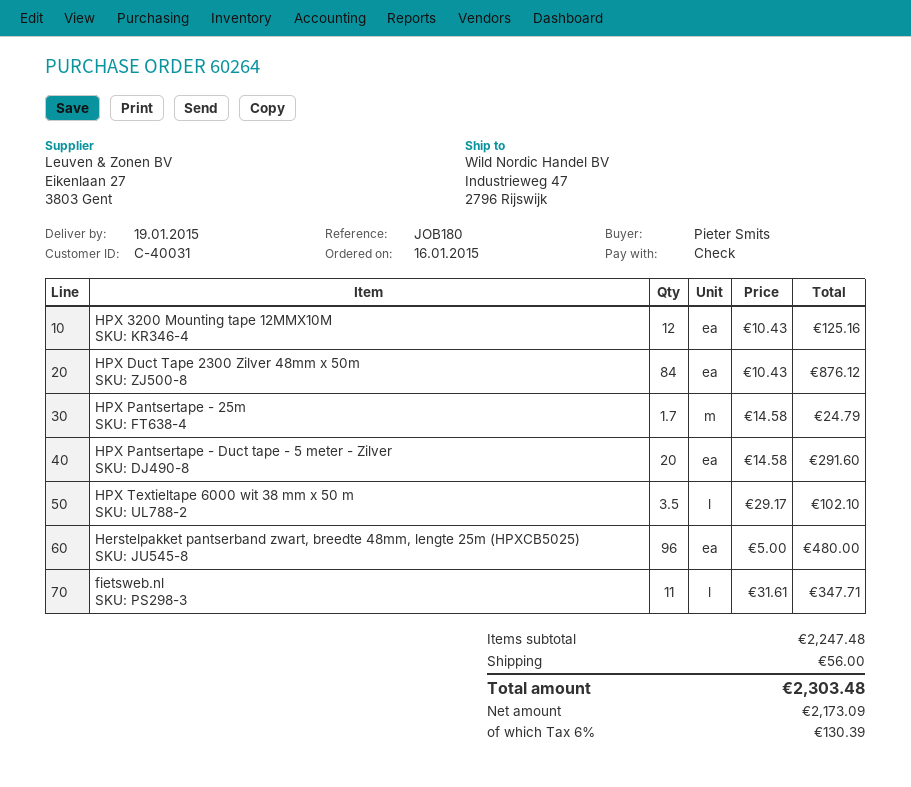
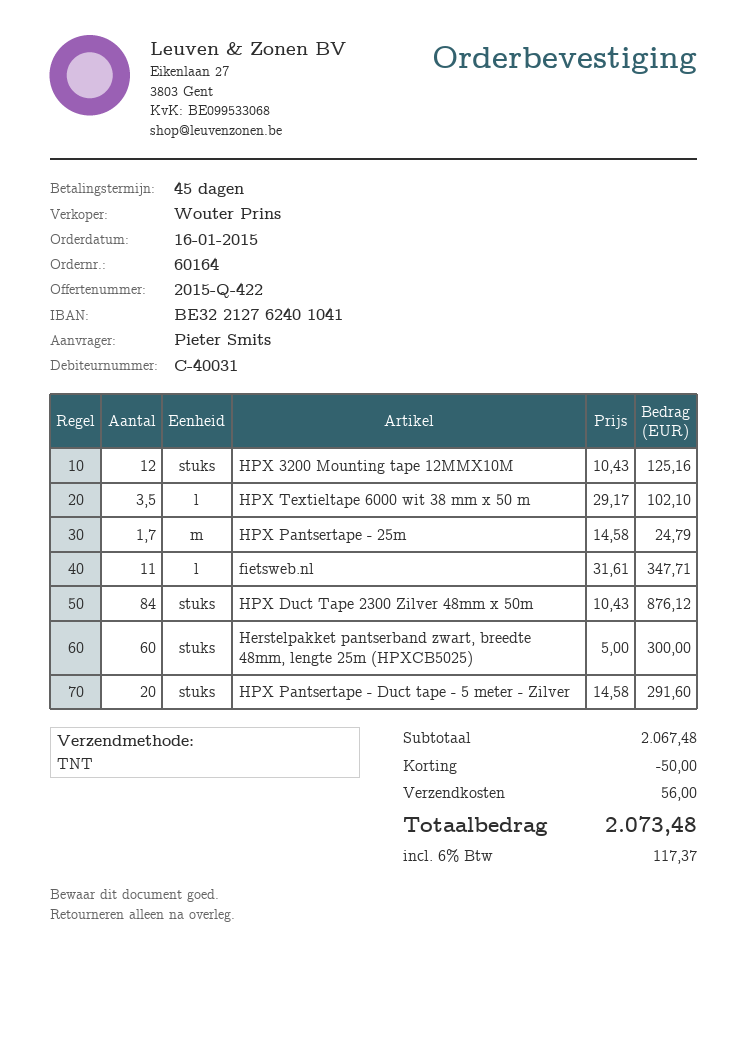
order number: 60264 -> 60164
Herstelpakket pantserband zwart, breedte 48mm, lengte 25m (HPXCB5025): 96 x 5.00 = 480.00 -> 60 x 5.00 = 300.00
subtotal: 2247.48 -> 2067.48
discount: none -> 50.00
tax: 6% = 130.39 -> 6% = 117.37
total: 2303.48 -> 2073.48

